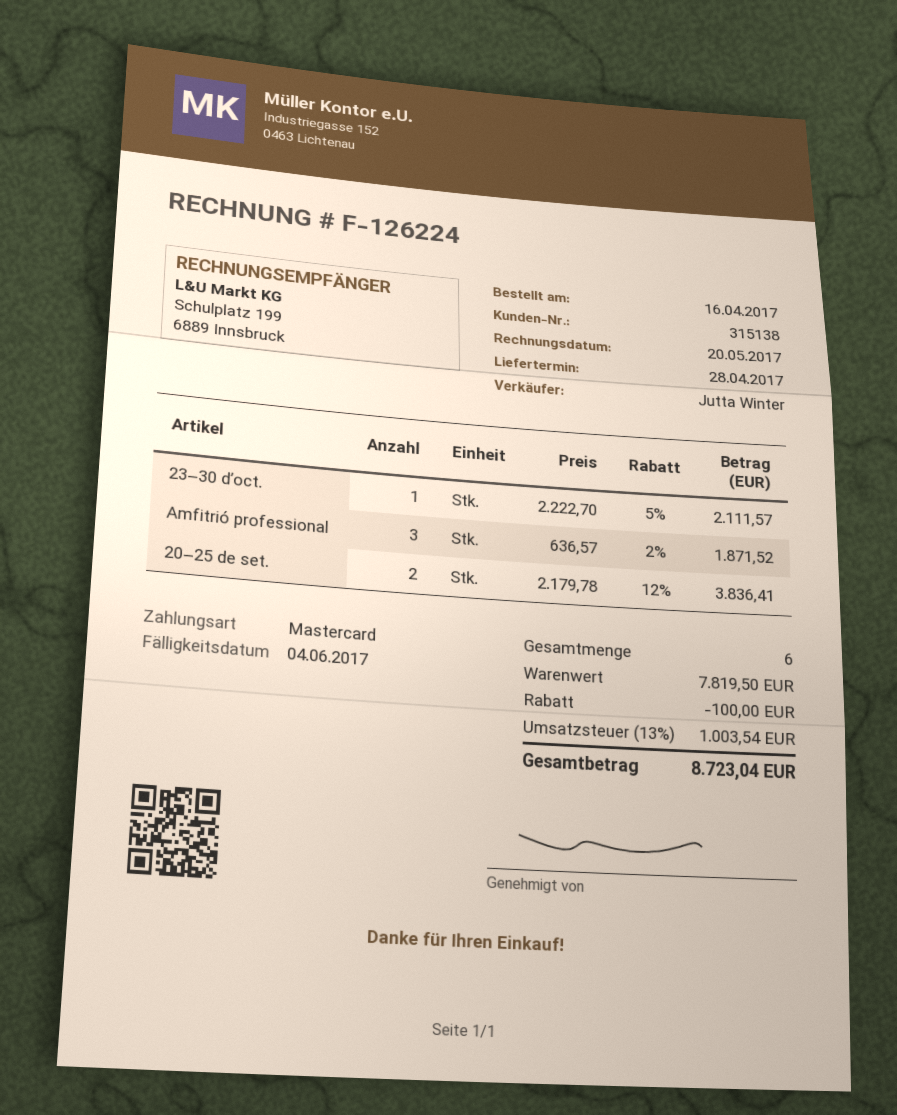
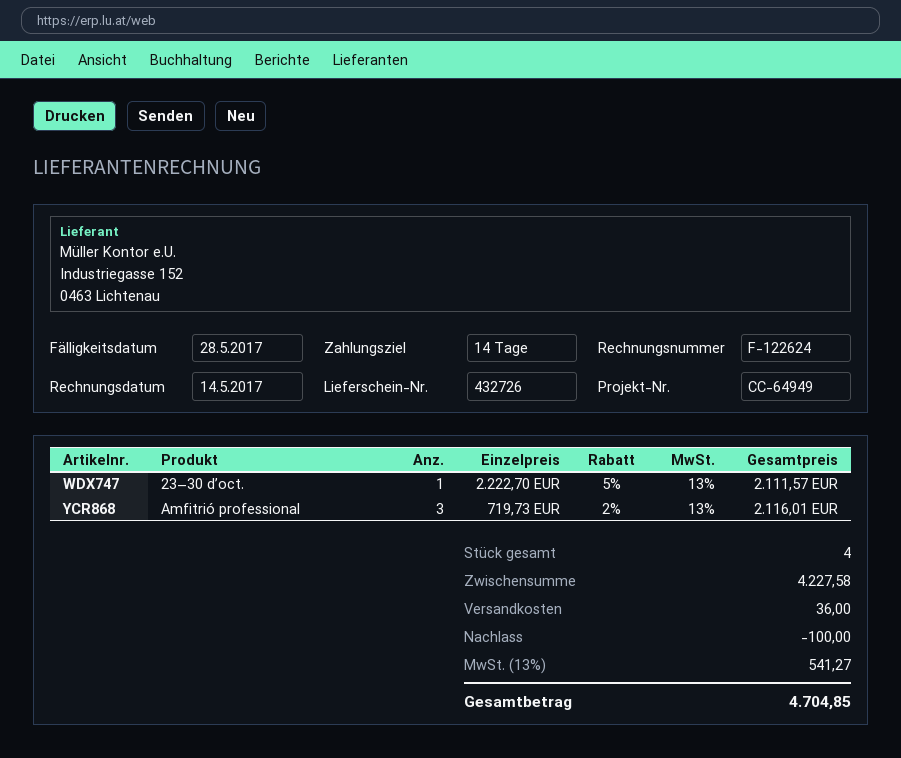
invoice number: F-126224 -> F-122624
invoice date: 2017-05-20 -> 2017-05-14
due date: 2017-06-04 -> 2017-05-28
Amfitrió professional: 3 x 636.57 - 2% = 1871.52 -> 3 x 719.73 - 2% = 2116.01
20–25 de set.: 2 x 2179.78 - 12% = 3836.41 -> none
total quantity: 6 -> 4
subtotal: 7819.50 -> 4227.58
shipping: none -> 36.00
tax: 13% = 1003.54 -> 13% = 541.27
total: 8723.04 -> 4704.85

